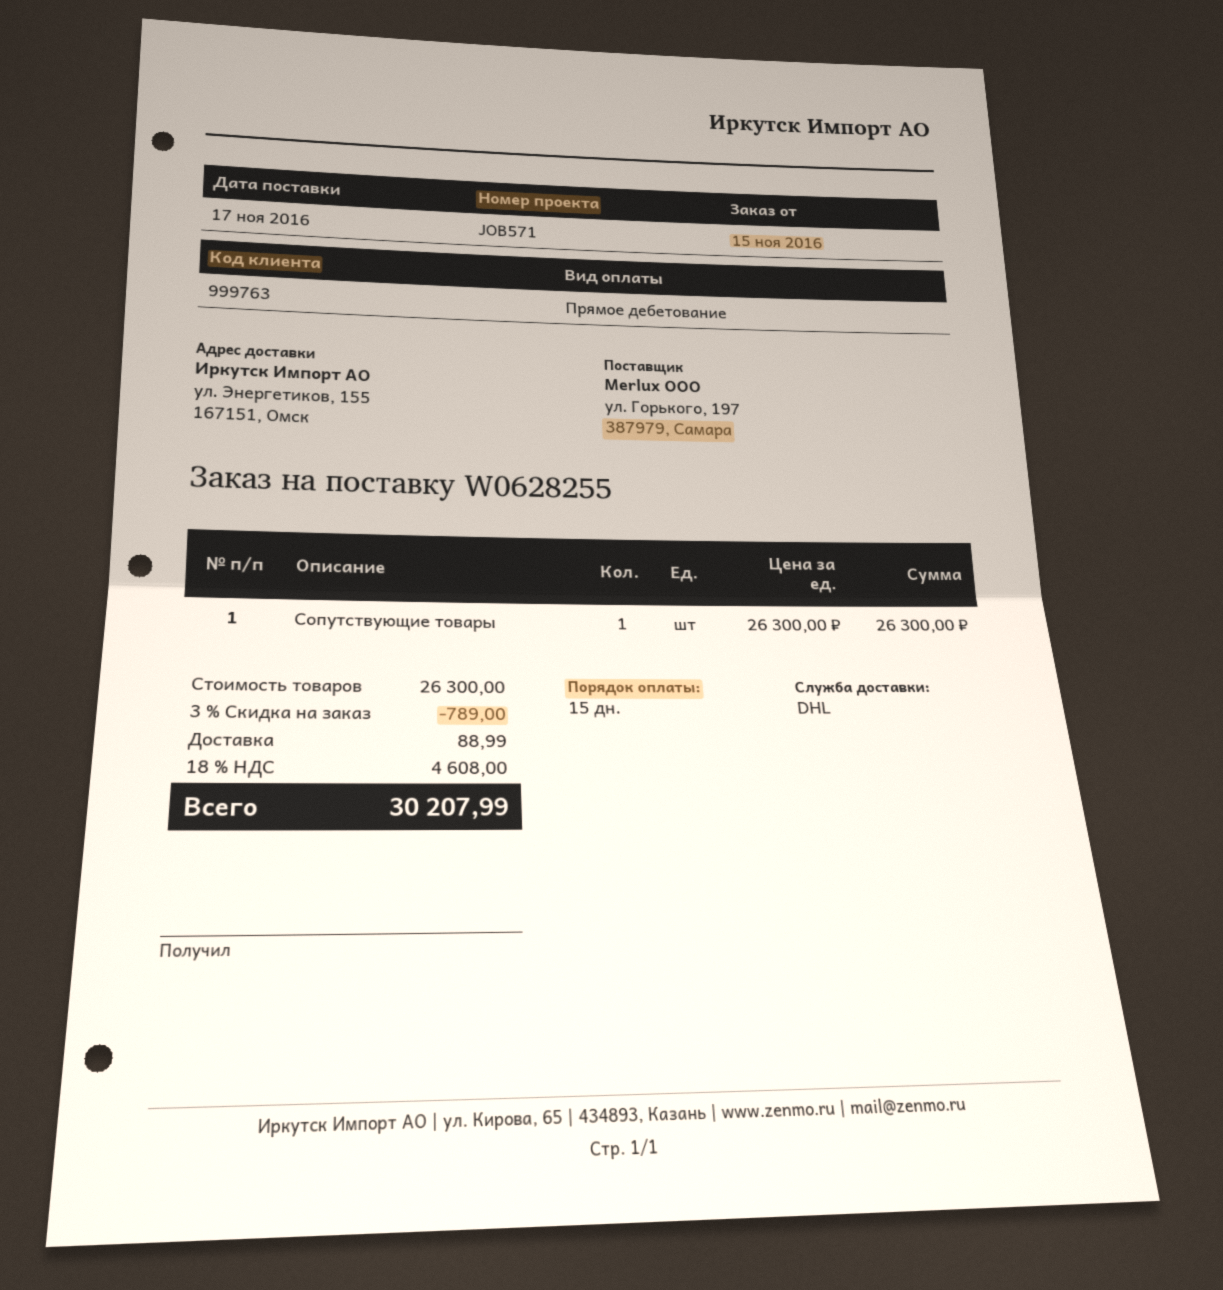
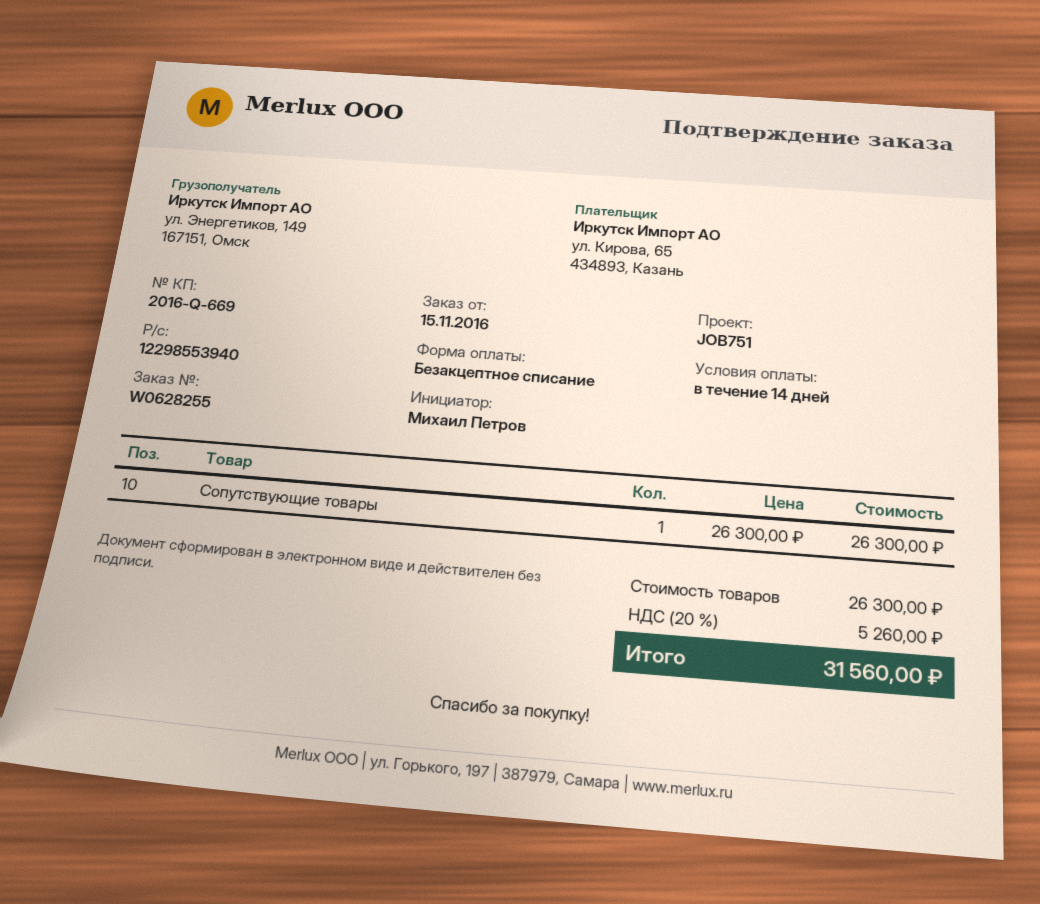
payment terms: 15 days -> 14 days
reference: JOB571 -> JOB751
ship to: ул. Энергетиков, 155, 167151, Омск -> ул. Энергетиков, 149, 167151, Омск
discount: 3% = 789.00 -> none
shipping: 88.99 -> none
tax: 18% = 4608.00 -> 20% = 5260.00
total: 30207.99 -> 31560.00

